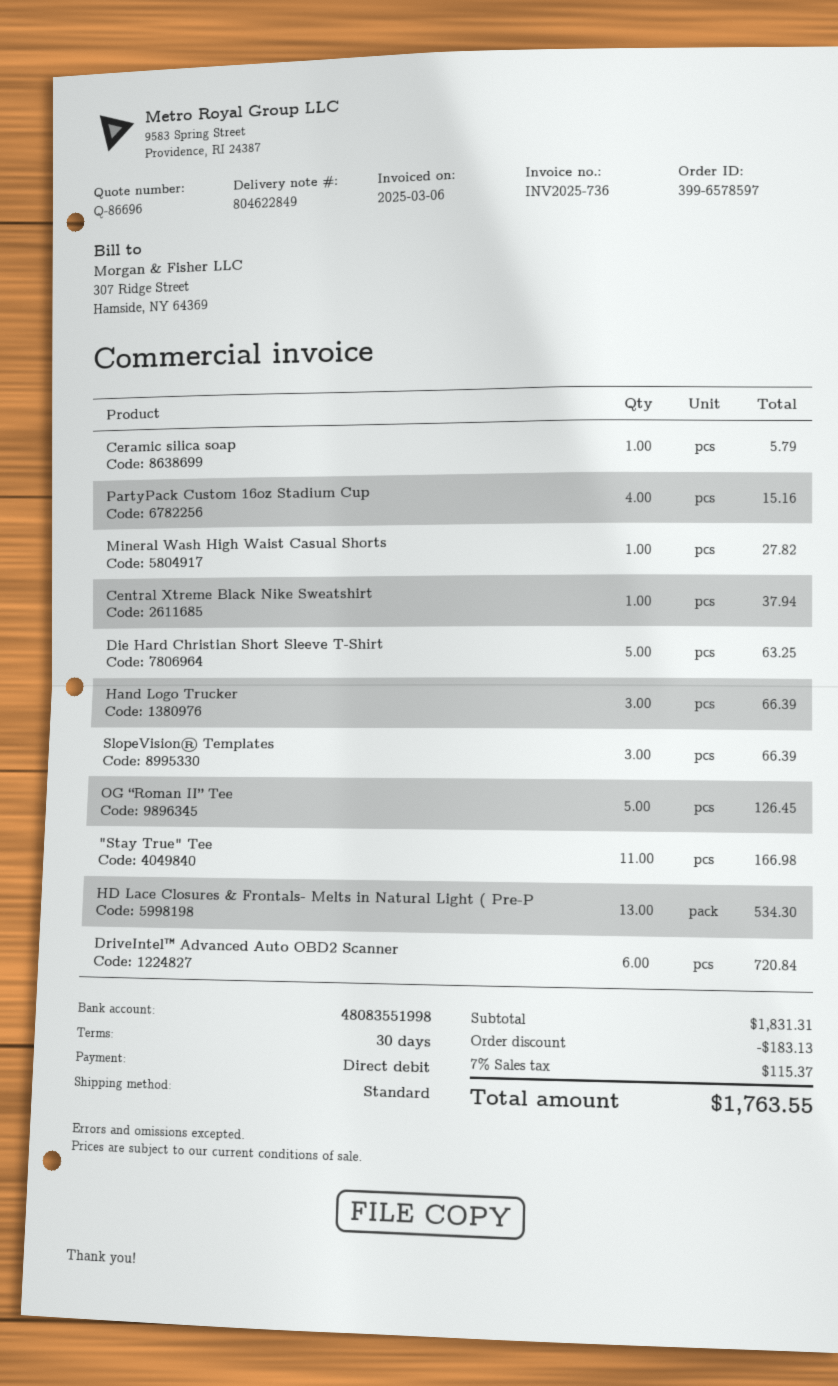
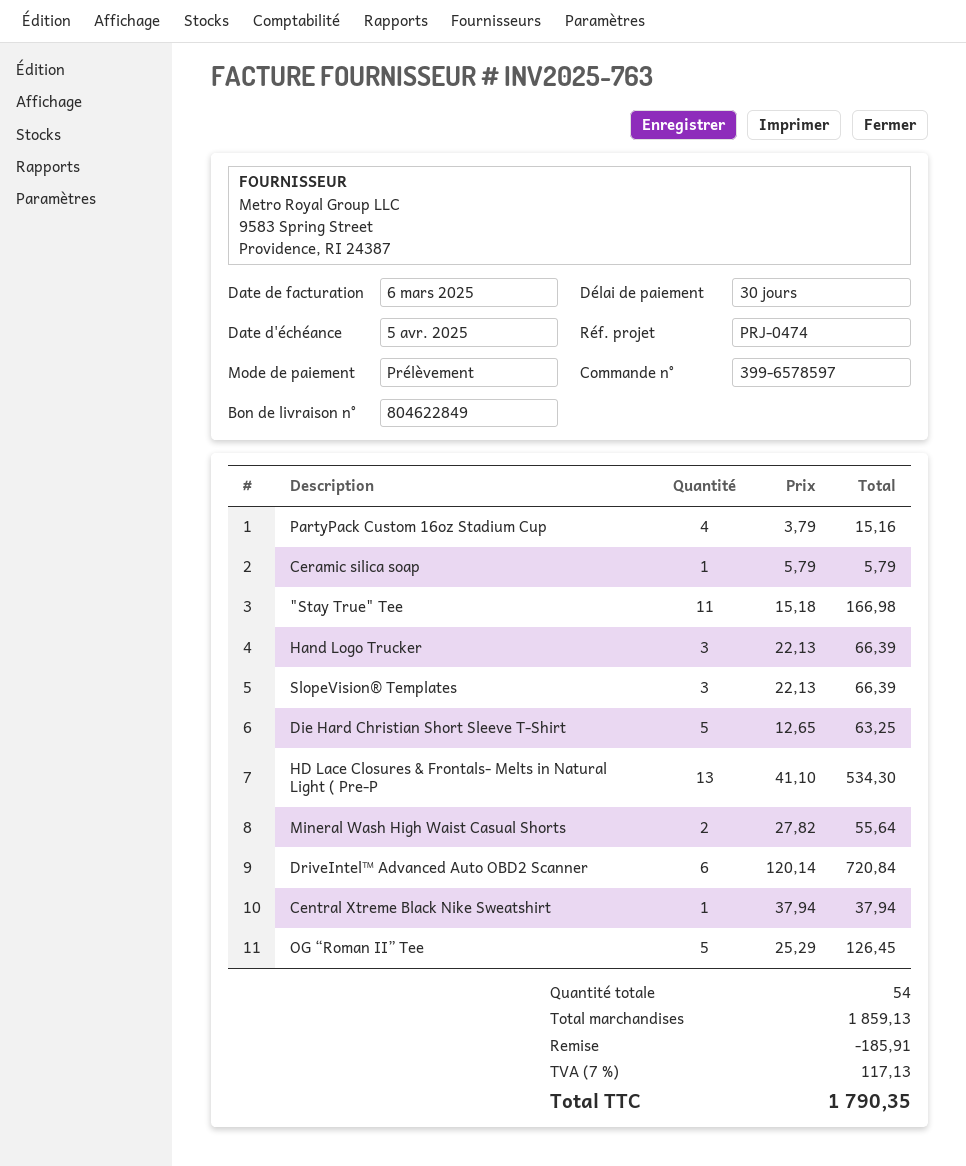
invoice number: INV2025-736 -> INV2025-763
Mineral Wash High Waist Casual Shorts: 1 for 27.82 -> 2 for 55.64
subtotal: 1831.31 -> 1859.13
discount: 183.13 -> 185.91
tax: 7% = 115.37 -> 7% = 117.13
total: 1763.55 -> 1790.35

